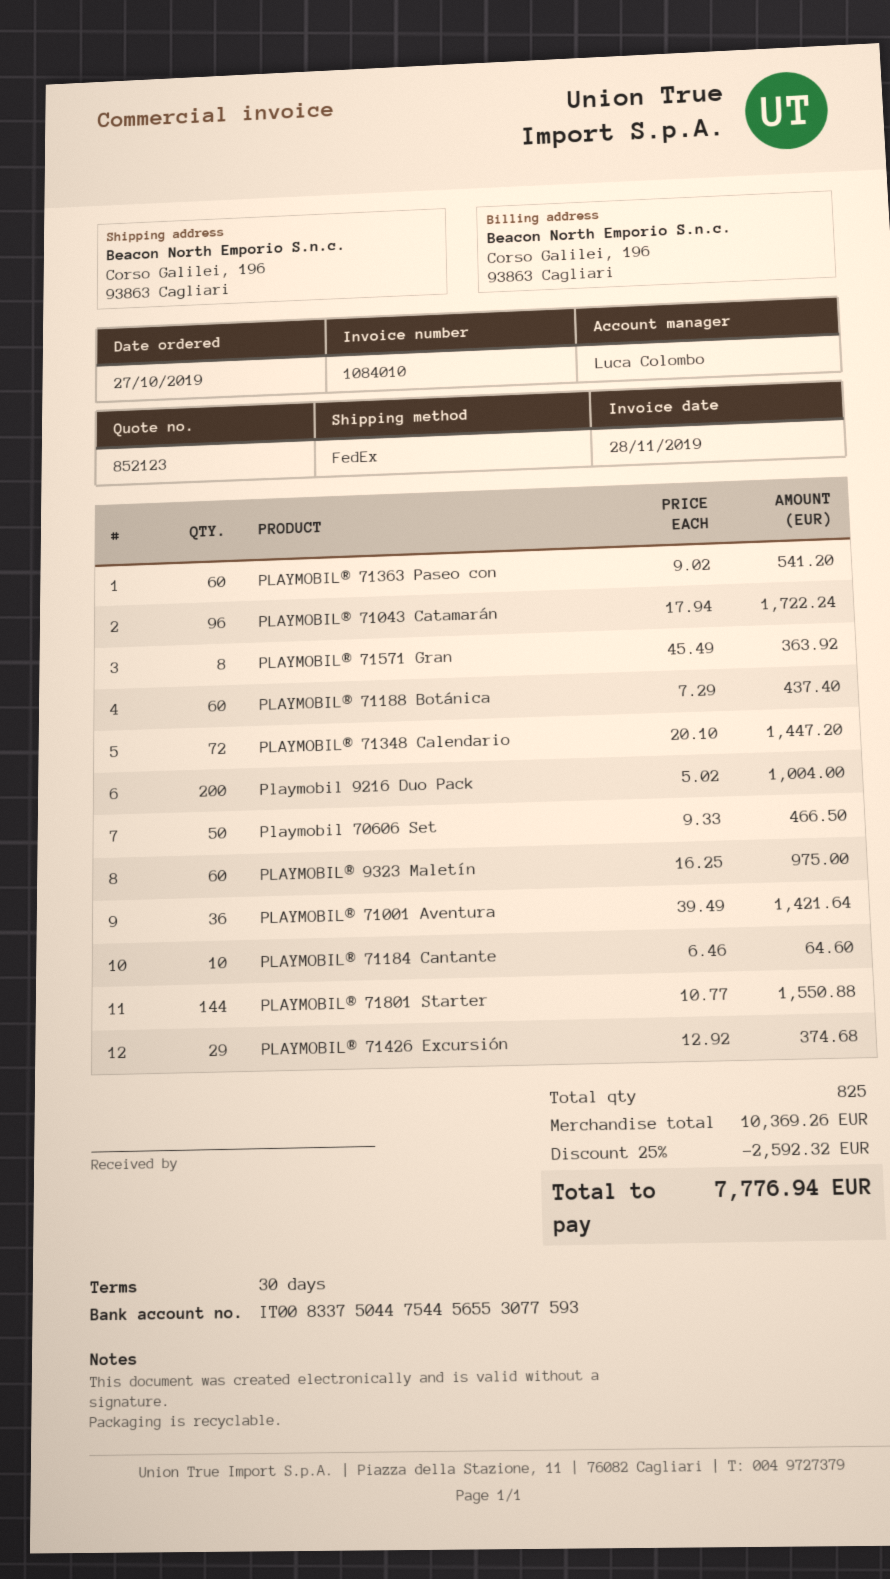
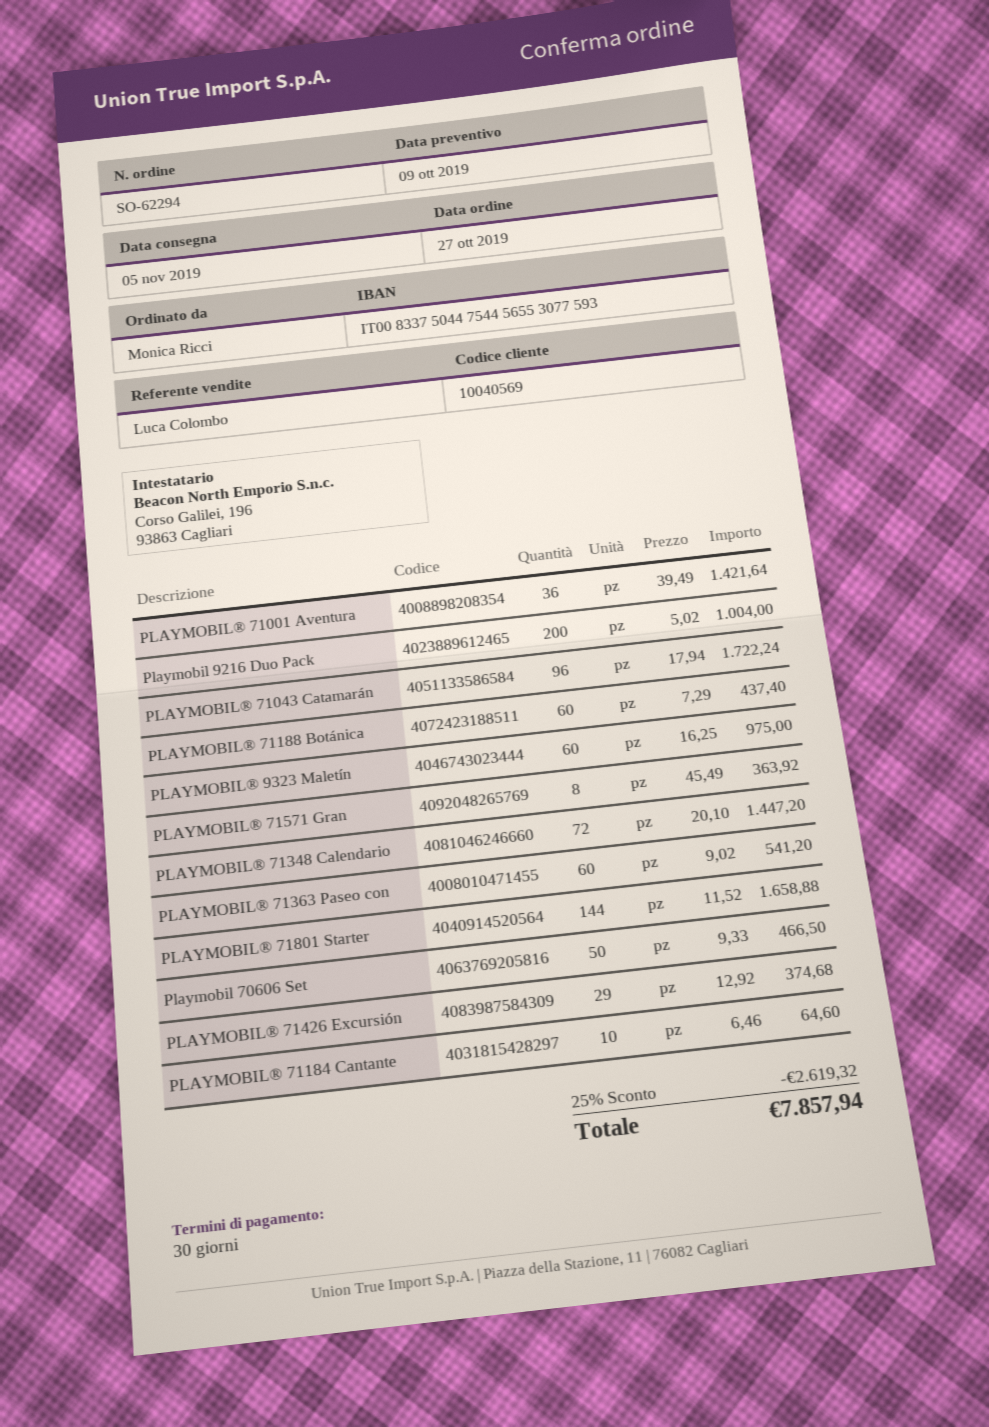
PLAYMOBIL® 71801 Starter: 144 x 10.77 = 1550.88 -> 144 x 11.52 = 1658.88
discount: 25% = 2592.32 -> 25% = 2619.32
total: 7776.94 -> 7857.94

